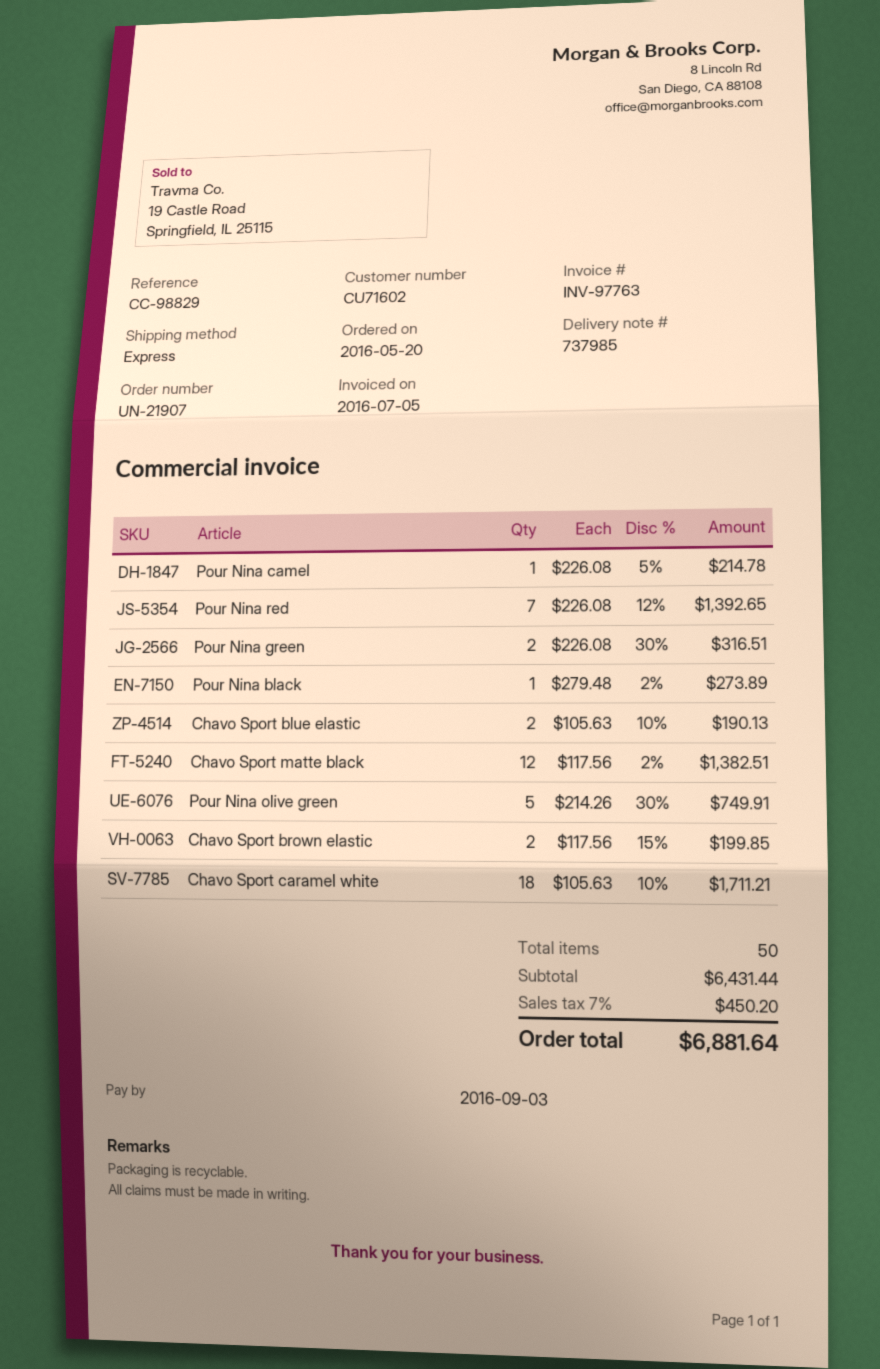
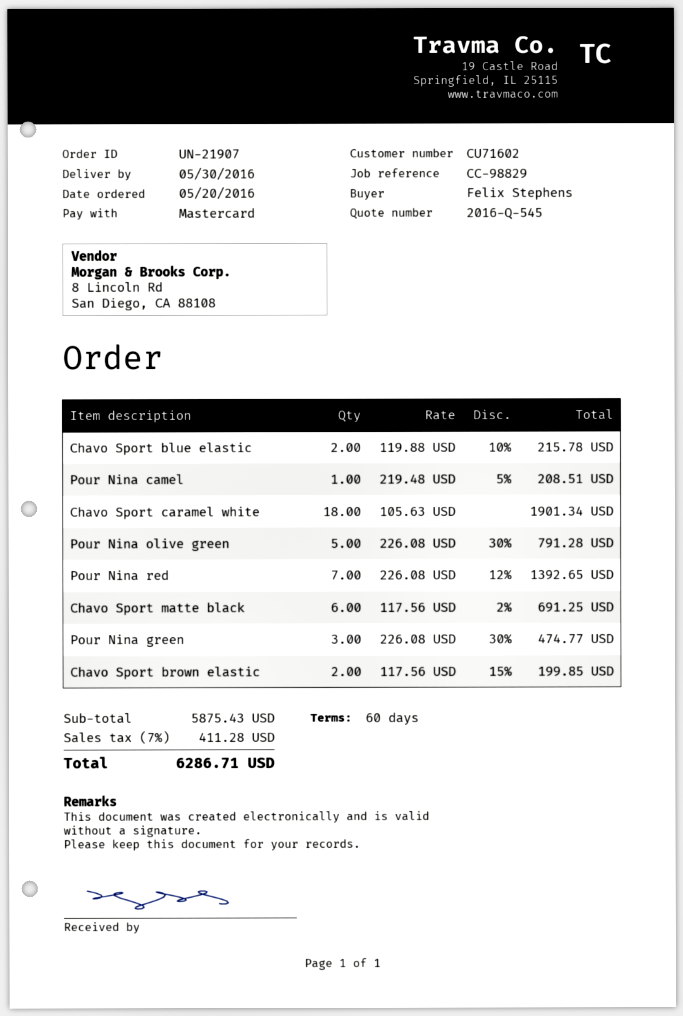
Pour Nina camel: 1 x 226.08 - 5% = 214.78 -> 1 x 219.48 - 5% = 208.51
Pour Nina green: 2 x 226.08 - 30% = 316.51 -> 3 x 226.08 - 30% = 474.77
Pour Nina black: 1 x 279.48 - 2% = 273.89 -> none
Chavo Sport blue elastic: 2 x 105.63 - 10% = 190.13 -> 2 x 119.88 - 10% = 215.78
Chavo Sport matte black: 12 x 117.56 - 2% = 1382.51 -> 6 x 117.56 - 2% = 691.25
Pour Nina olive green: 5 x 214.26 - 30% = 749.91 -> 5 x 226.08 - 30% = 791.28
Chavo Sport caramel white: 18 x 105.63 - 10% = 1711.21 -> 18 x 105.63 = 1901.34
subtotal: 6431.44 -> 5875.43
tax: 7% = 450.20 -> 7% = 411.28
total: 6881.64 -> 6286.71

